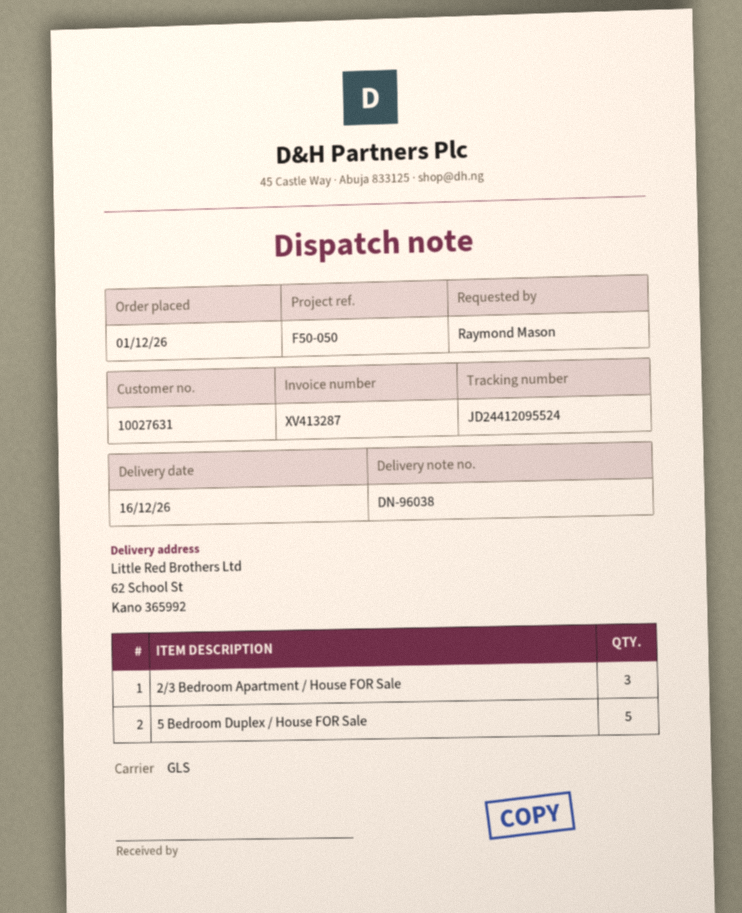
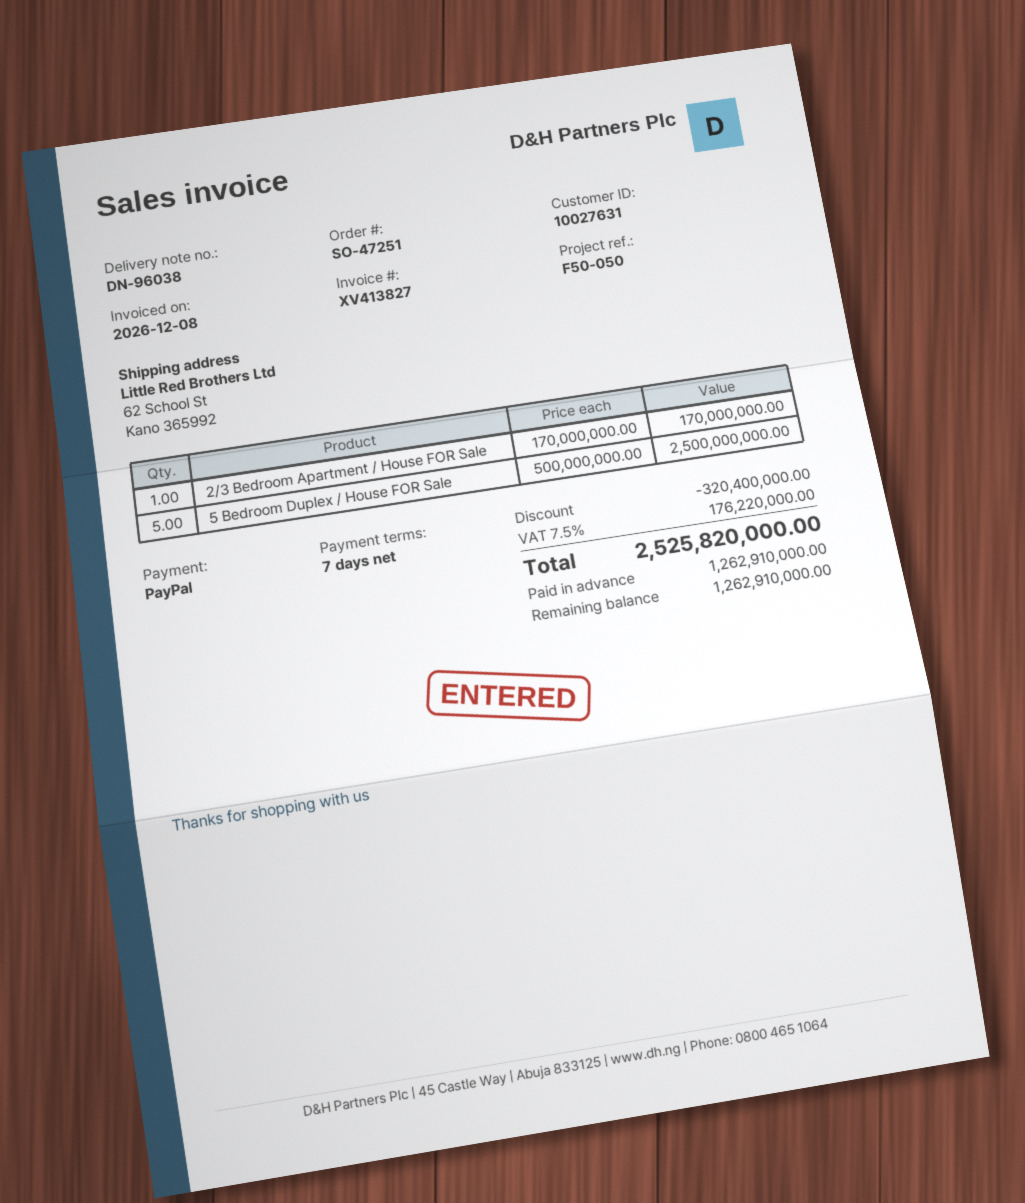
invoice number: XV413287 -> XV413827
2/3 Bedroom Apartment / House FOR Sale: 3 -> 1

